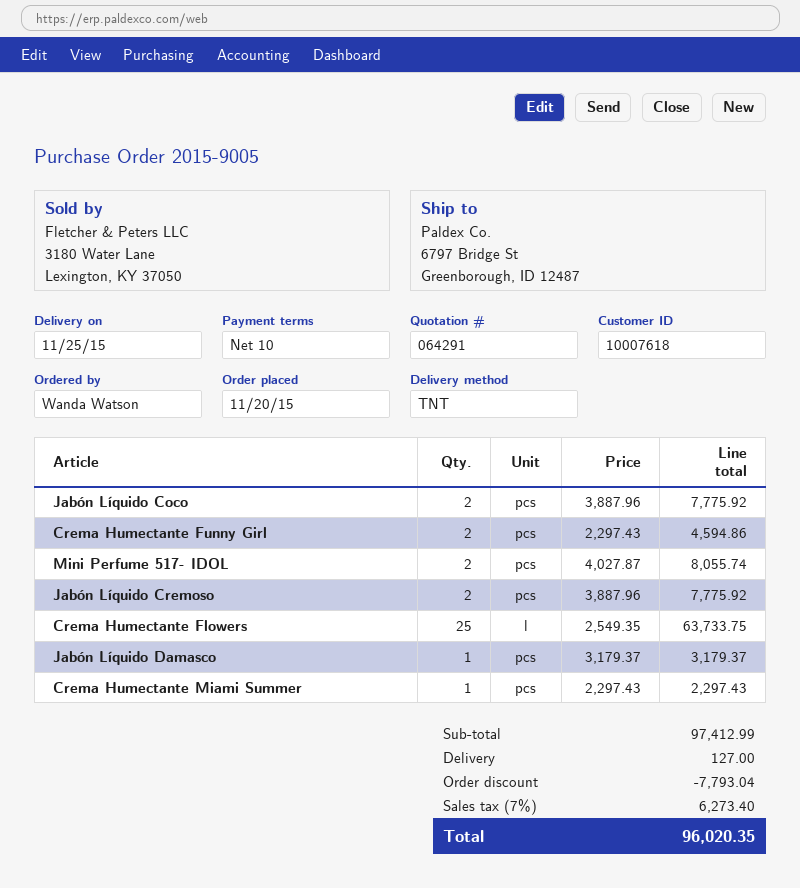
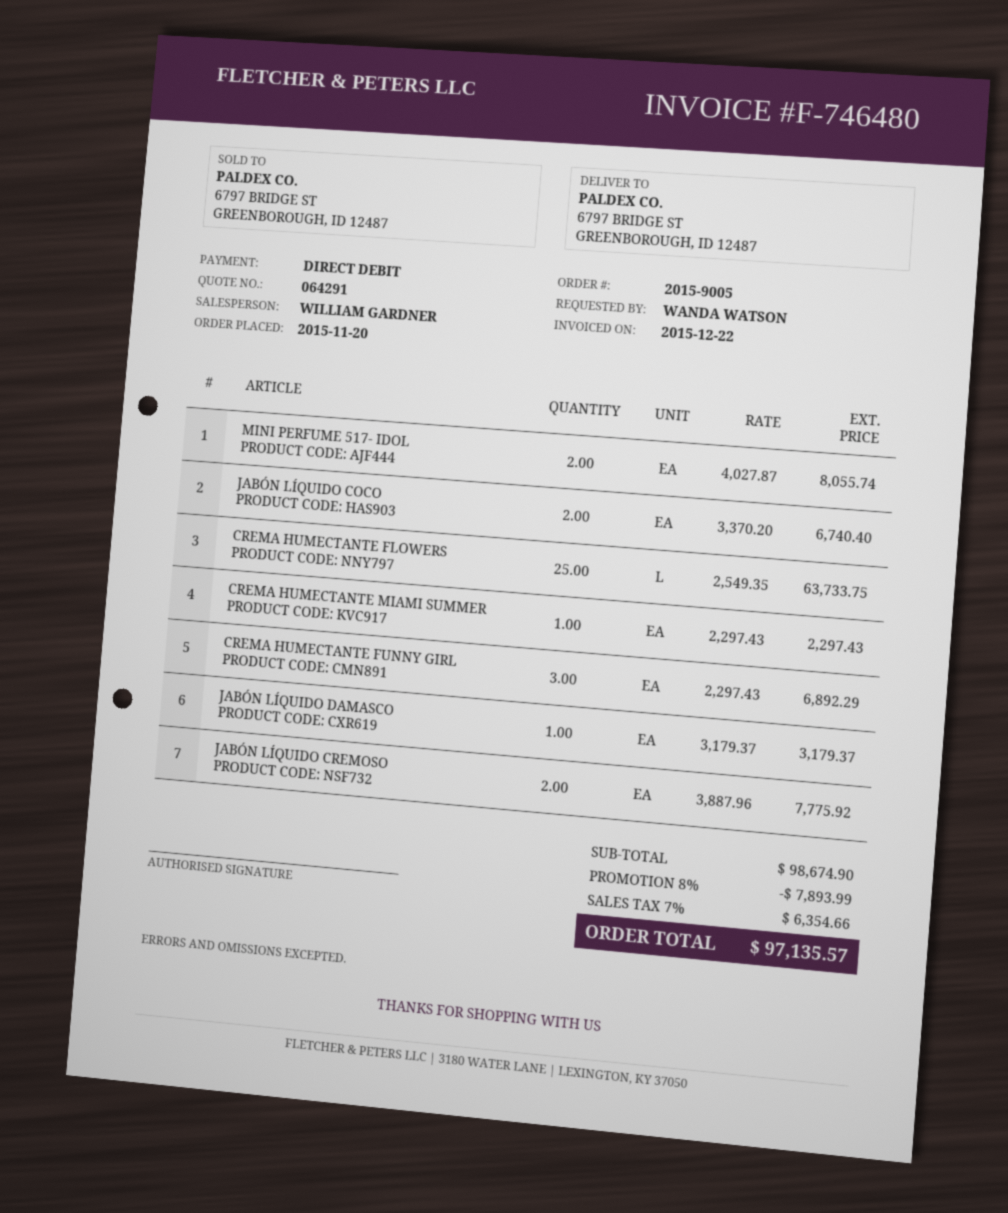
Jabón Líquido Coco: 2 x 3887.96 = 7775.92 -> 2 x 3370.20 = 6740.40
Crema Humectante Funny Girl: 2 x 2297.43 = 4594.86 -> 3 x 2297.43 = 6892.29
subtotal: 97412.99 -> 98674.90
discount: 7793.04 -> 7893.99
shipping: 127.00 -> none
tax: 7% = 6273.40 -> 7% = 6354.66
total: 96020.35 -> 97135.57

